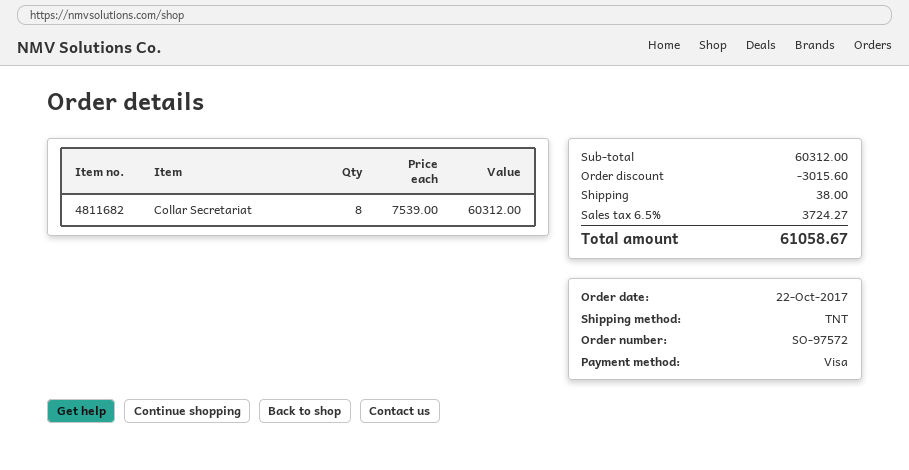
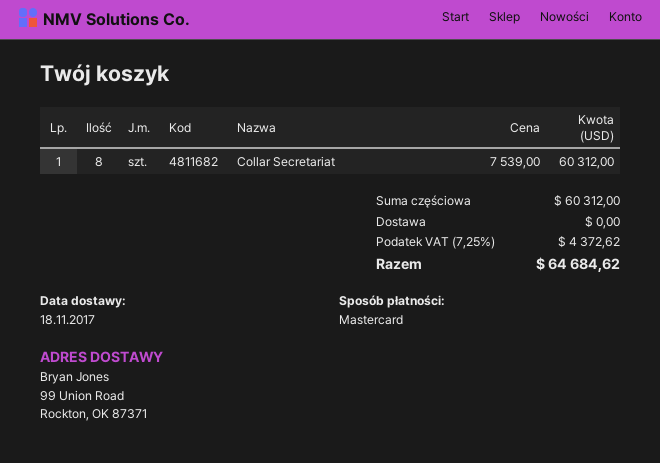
payment method: Visa -> Mastercard
discount: 3015.60 -> none
shipping: 38.00 -> 0.00
tax: 6.5% = 3724.27 -> 7.25% = 4372.62
total: 61058.67 -> 64684.62

